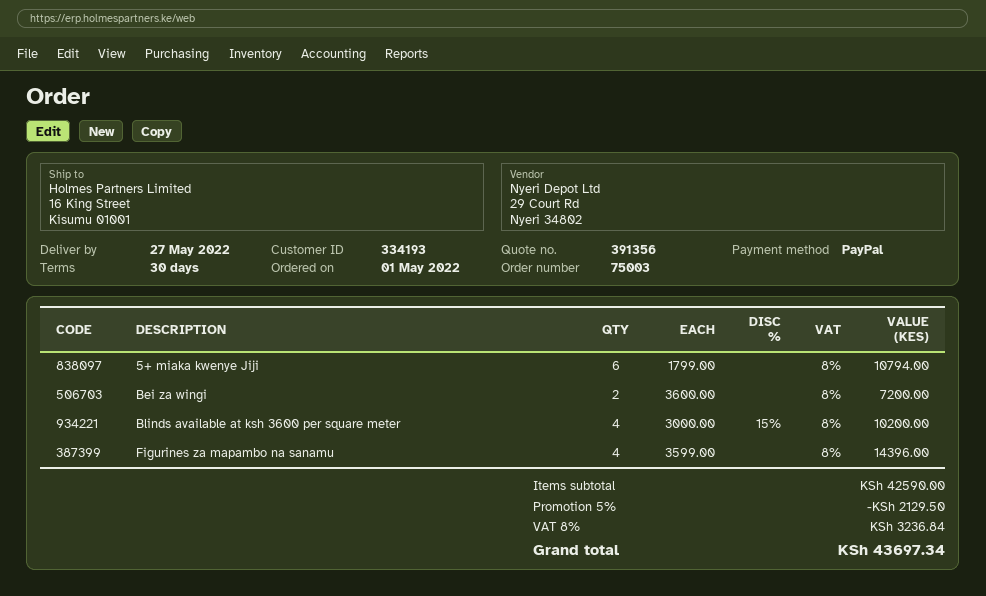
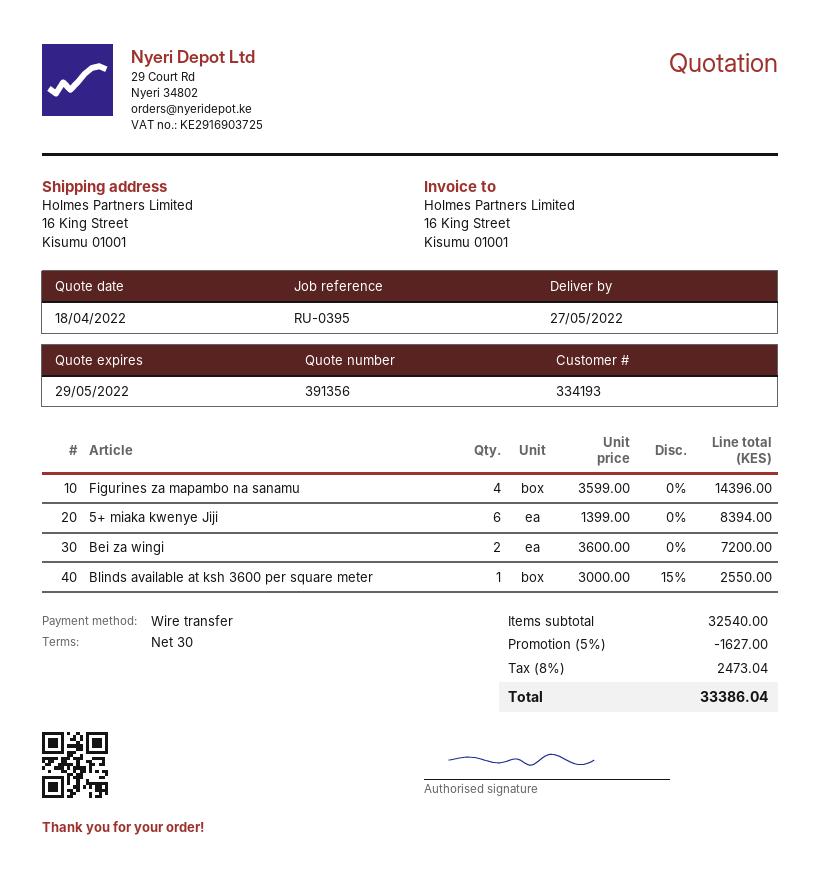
payment method: PayPal -> bank transfer
5+ miaka kwenye Jiji: 6 x 1799.00 = 10794.00 -> 6 x 1399.00 = 8394.00
Blinds available at ksh 3600 per square meter: 4 x 3000.00 - 15% = 10200.00 -> 1 x 3000.00 - 15% = 2550.00
subtotal: 42590.00 -> 32540.00
discount: 5% = 2129.50 -> 5% = 1627.00
tax: 8% = 3236.84 -> 8% = 2473.04
total: 43697.34 -> 33386.04

